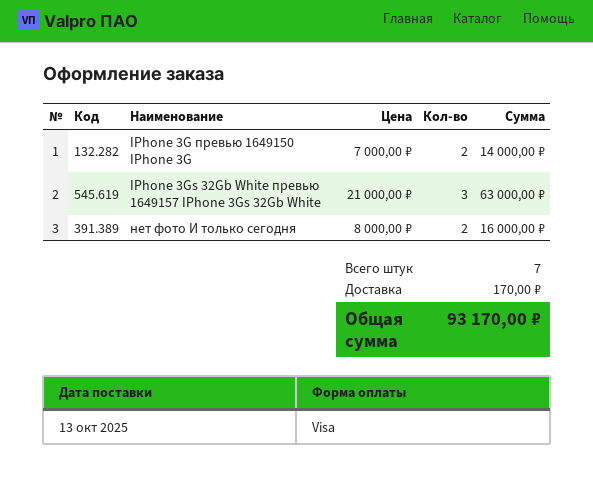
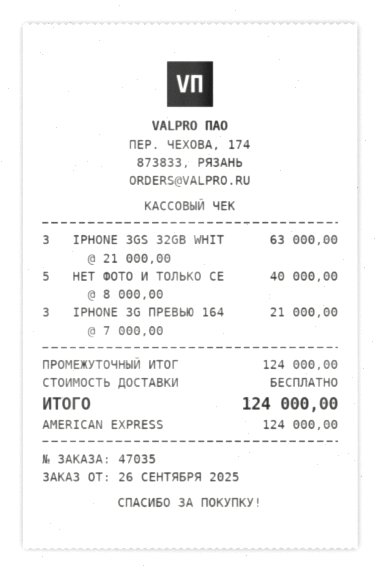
payment method: Visa -> American Express
IPhone 3G превью 1649150 IPhone 3G: 2 x 7000.00 = 14000.00 -> 3 x 7000.00 = 21000.00
нет фото И только сегодня: 2 x 8000.00 = 16000.00 -> 5 x 8000.00 = 40000.00
shipping: 170.00 -> 0.00
total: 93170.00 -> 124000.00

